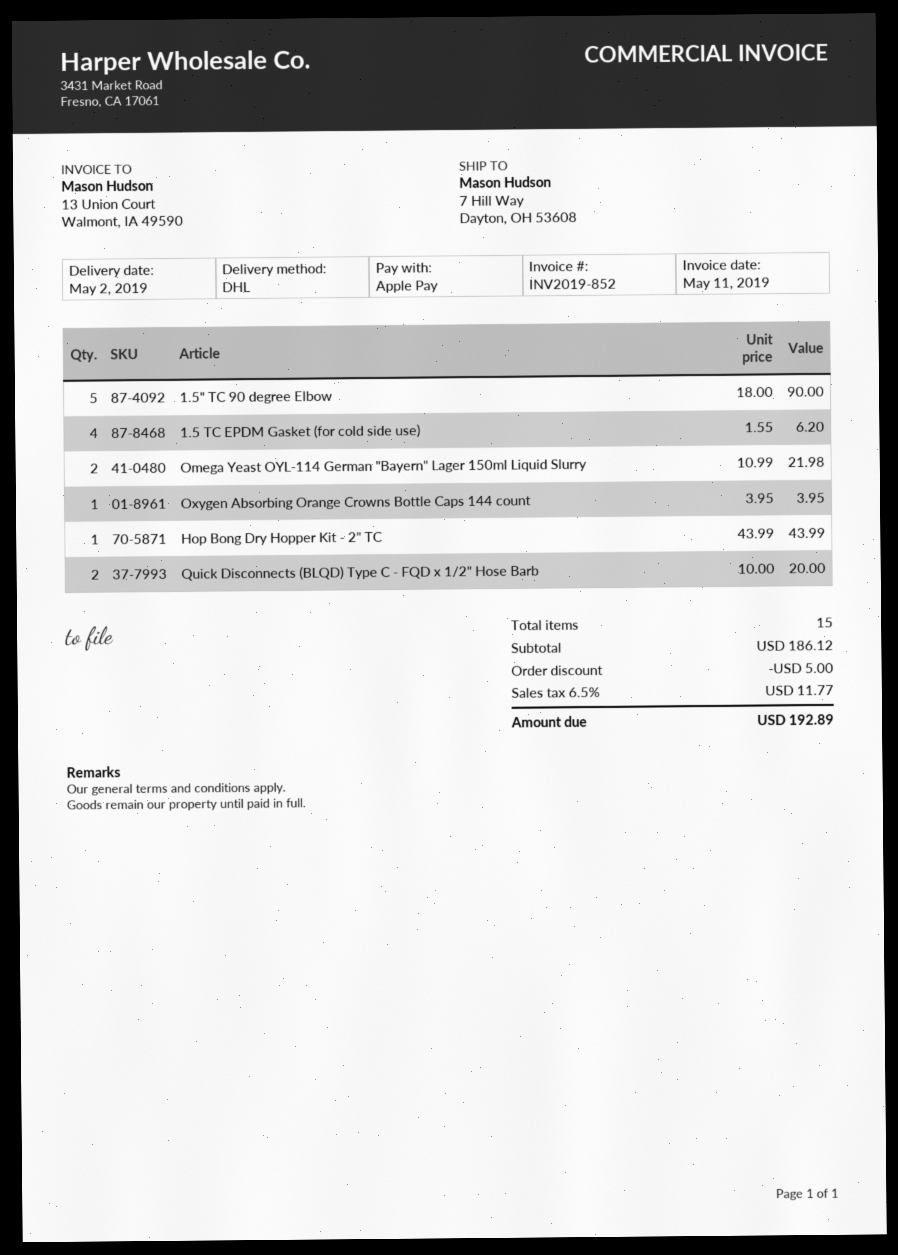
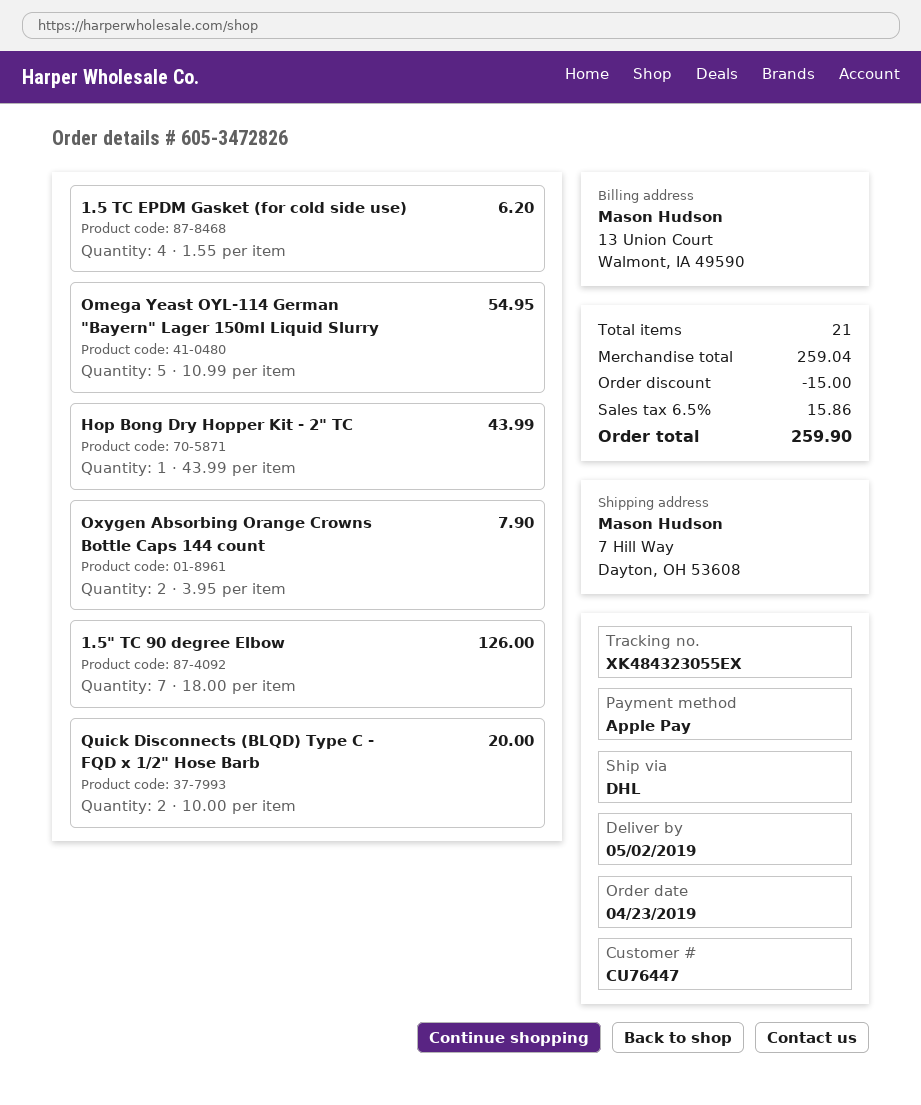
1.5" TC 90 degree Elbow: 5 x 18.00 = 90.00 -> 7 x 18.00 = 126.00
Omega Yeast OYL-114 German "Bayern" Lager 150ml Liquid Slurry: 2 x 10.99 = 21.98 -> 5 x 10.99 = 54.95
Oxygen Absorbing Orange Crowns Bottle Caps 144 count: 1 x 3.95 = 3.95 -> 2 x 3.95 = 7.90
total quantity: 15 -> 21
subtotal: 186.12 -> 259.04
discount: 5.00 -> 15.00
tax: 6.5% = 11.77 -> 6.5% = 15.86
total: 192.89 -> 259.90

